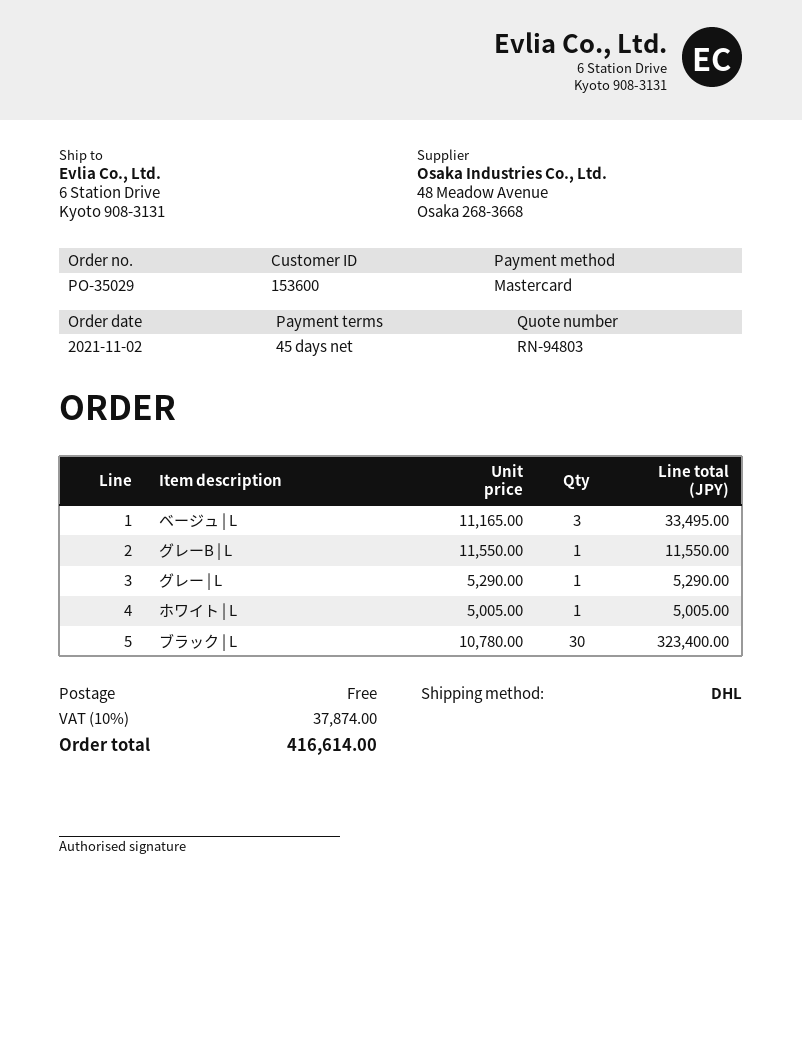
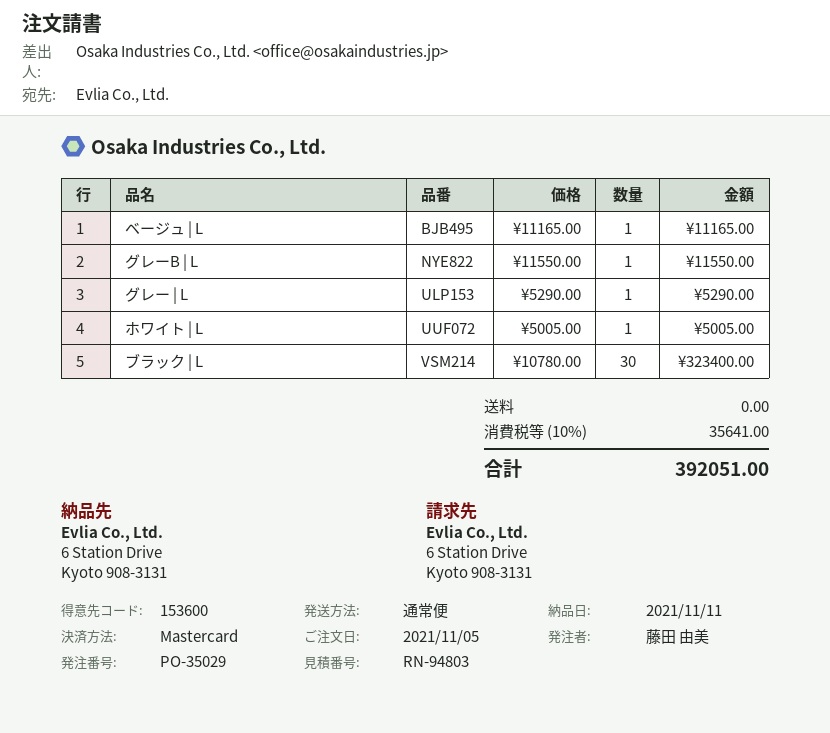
order date: 2021-11-02 -> 2021-11-05
shipping method: DHL -> standard
ベージュ | L: 3 x 11165.00 = 33495.00 -> 1 x 11165.00 = 11165.00
tax: 10% = 37874.00 -> 10% = 35641.00
total: 416614.00 -> 392051.00

